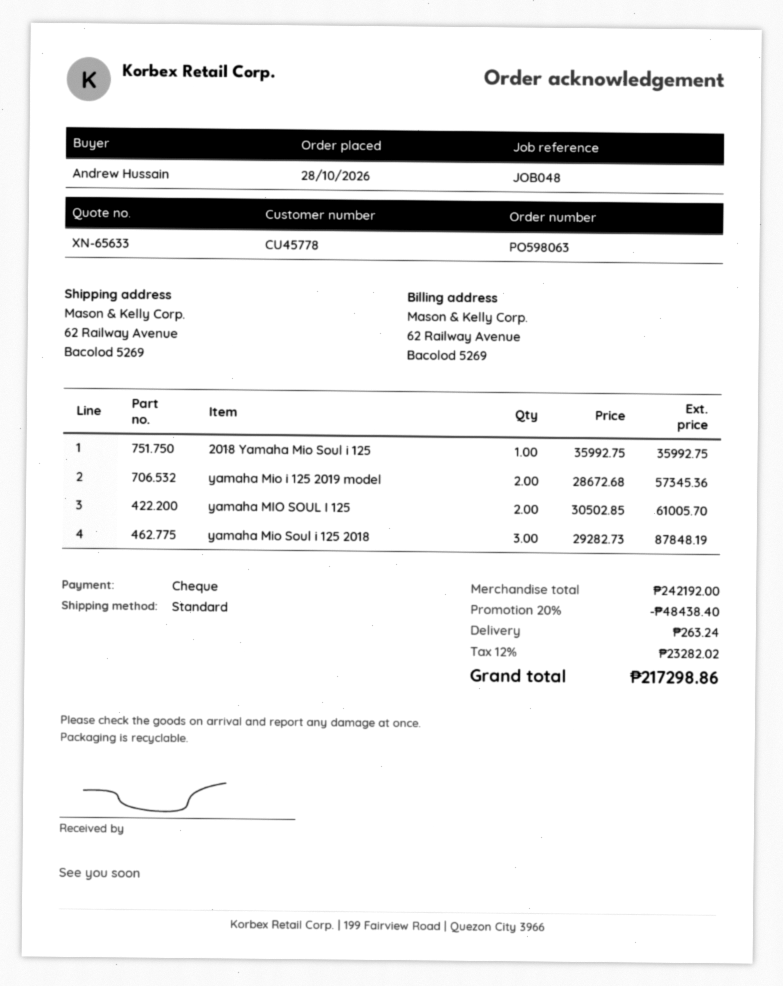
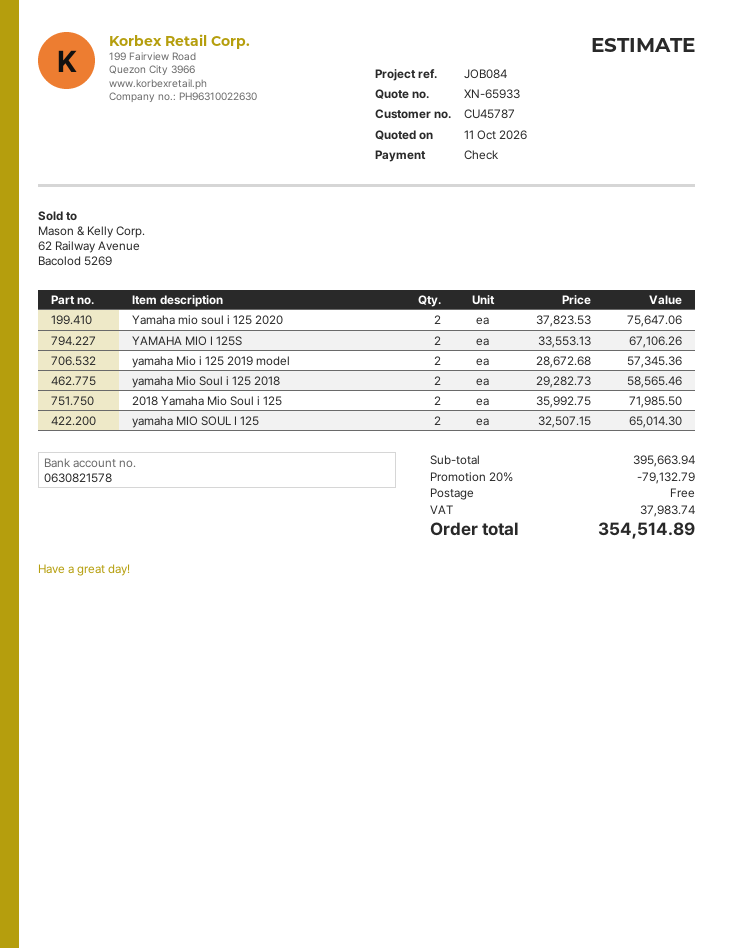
quote number: XN-65633 -> XN-65933
customer number: CU45778 -> CU45787
reference: JOB048 -> JOB084
2018 Yamaha Mio Soul i 125: 1 x 35992.75 = 35992.75 -> 2 x 35992.75 = 71985.50
yamaha MIO SOUL I 125: 2 x 30502.85 = 61005.70 -> 2 x 32507.15 = 65014.30
yamaha Mio Soul i 125 2018: 3 x 29282.73 = 87848.19 -> 2 x 29282.73 = 58565.46
Yamaha mio soul i 125 2020: none -> 2 x 37823.53 = 75647.06
YAMAHA MIO I 125S: none -> 2 x 33553.13 = 67106.26
subtotal: 242192.00 -> 395663.94
discount: 20% = 48438.40 -> 20% = 79132.79
shipping: 263.24 -> 0.00
tax: 23282.02 -> 37983.74
total: 217298.86 -> 354514.89

